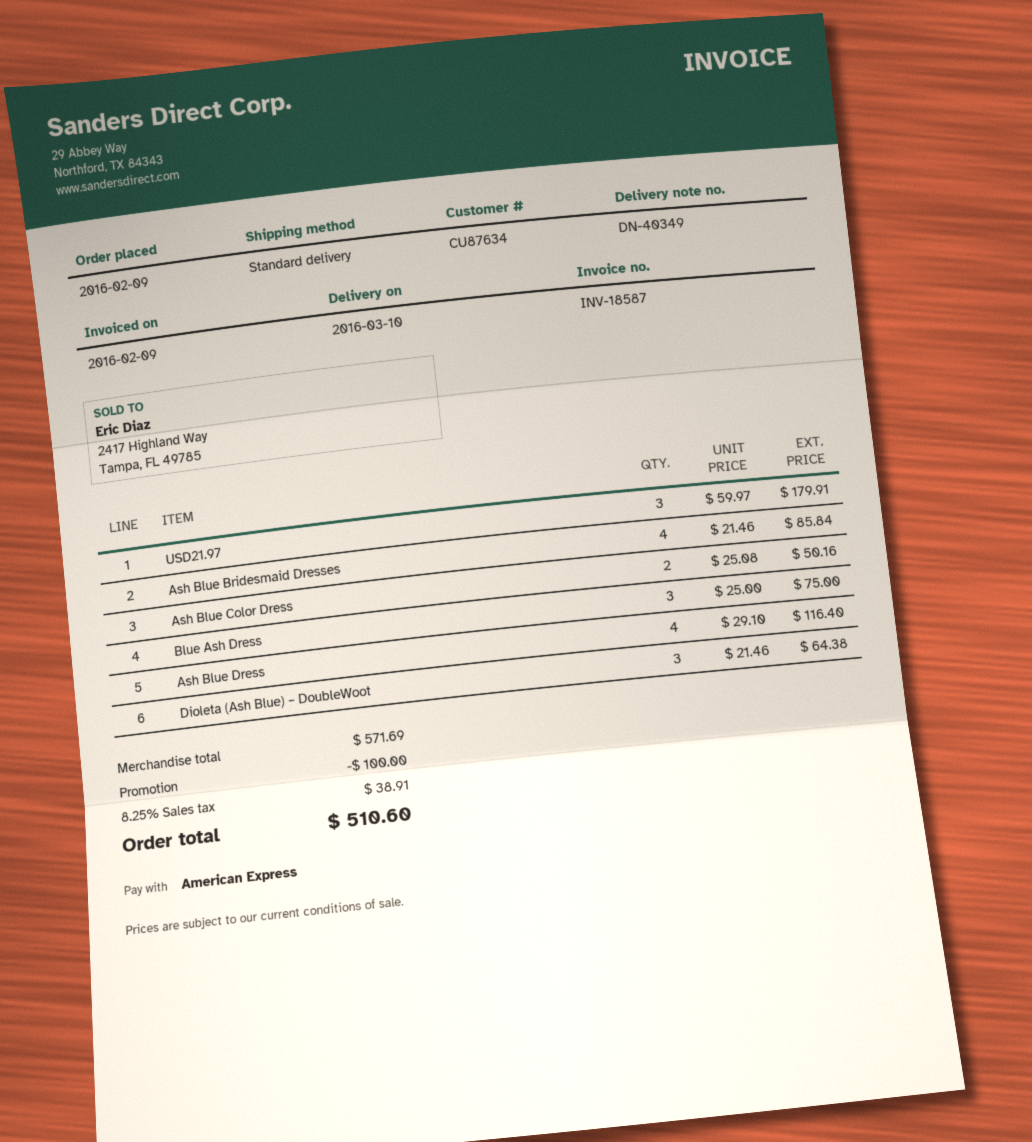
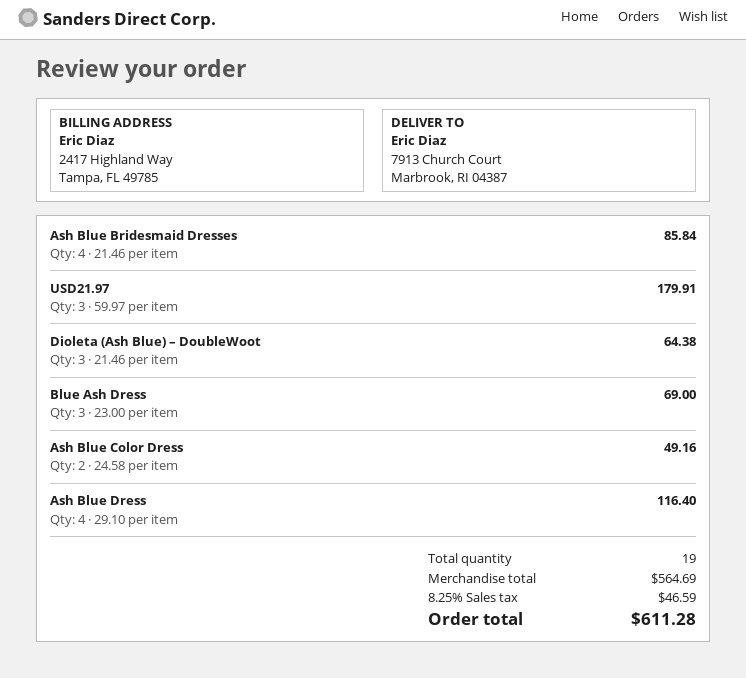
Ash Blue Color Dress: 2 x 25.08 = 50.16 -> 2 x 24.58 = 49.16
Blue Ash Dress: 3 x 25.00 = 75.00 -> 3 x 23.00 = 69.00
subtotal: 571.69 -> 564.69
discount: 100.00 -> none
tax: 8.25% = 38.91 -> 8.25% = 46.59
total: 510.60 -> 611.28

